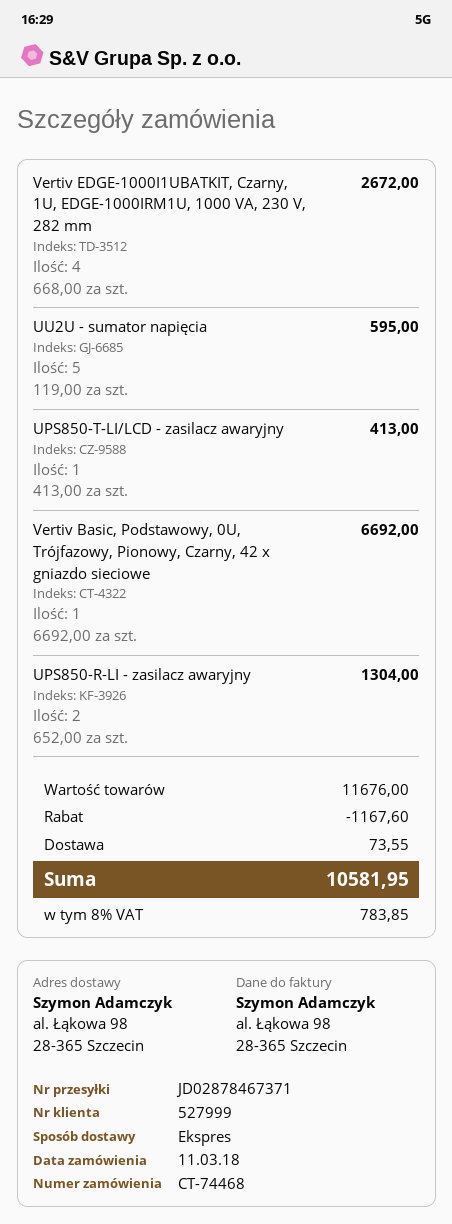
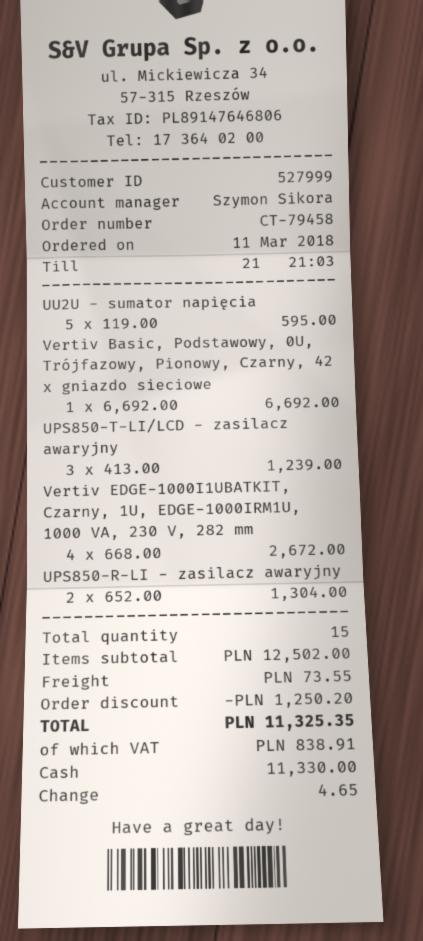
order number: CT-74468 -> CT-79458
UPS850-T-LI/LCD - zasilacz awaryjny: 1 x 413.00 = 413.00 -> 3 x 413.00 = 1239.00
subtotal: 11676.00 -> 12502.00
discount: 1167.60 -> 1250.20
tax: 783.85 -> 838.91
total: 10581.95 -> 11325.35

